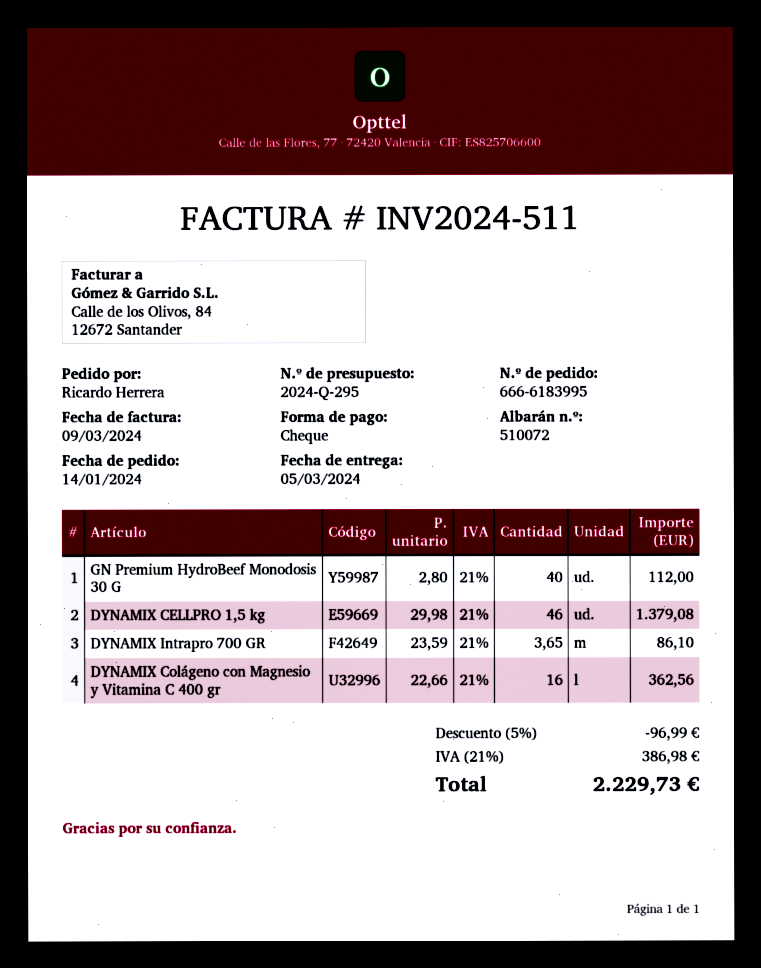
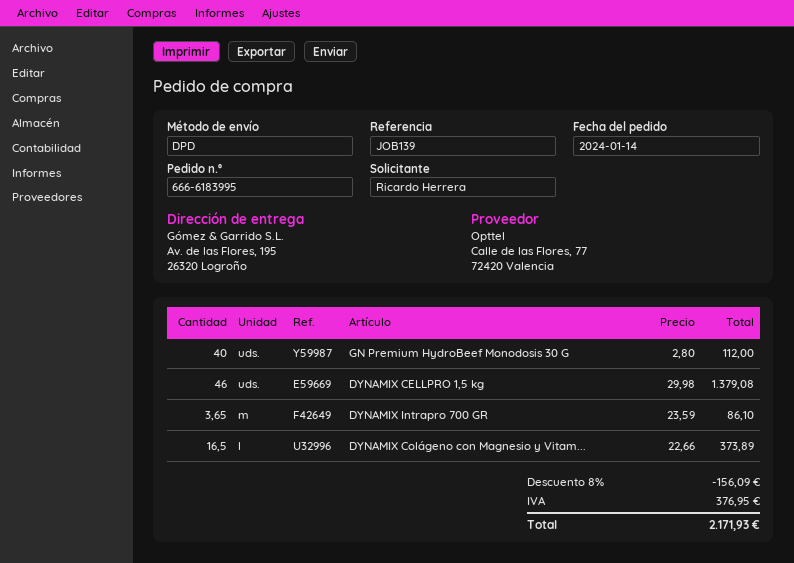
DYNAMIX Colágeno con Magnesio y Vitamina C 400 gr: 16 x 22.66 = 362.56 -> 16.5 x 22.66 = 373.89
discount: 5% = 96.99 -> 8% = 156.09
tax: 386.98 -> 376.95
total: 2229.73 -> 2171.93

